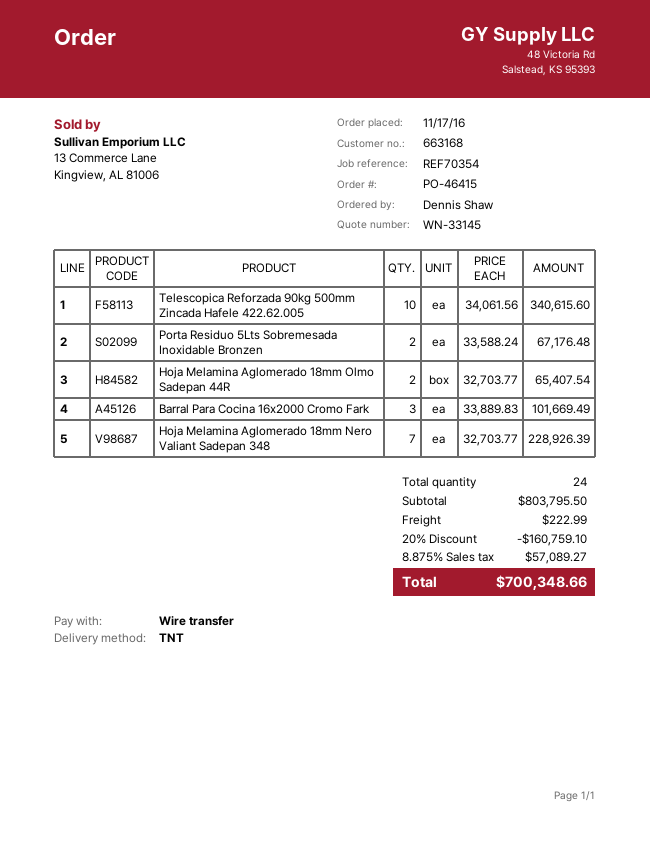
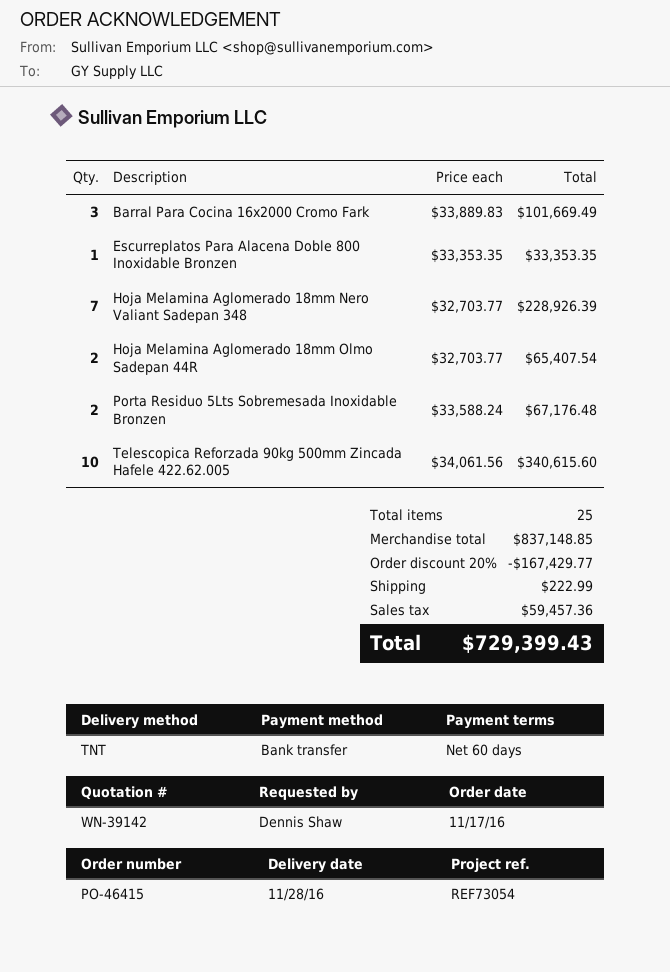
quote number: WN-33145 -> WN-39142
reference: REF70354 -> REF73054
Escurreplatos Para Alacena Doble 800 Inoxidable Bronzen: none -> 1 x 33353.35 = 33353.35
total quantity: 24 -> 25
subtotal: 803795.50 -> 837148.85
discount: 20% = 160759.10 -> 20% = 167429.77
tax: 57089.27 -> 59457.36
total: 700348.66 -> 729399.43

